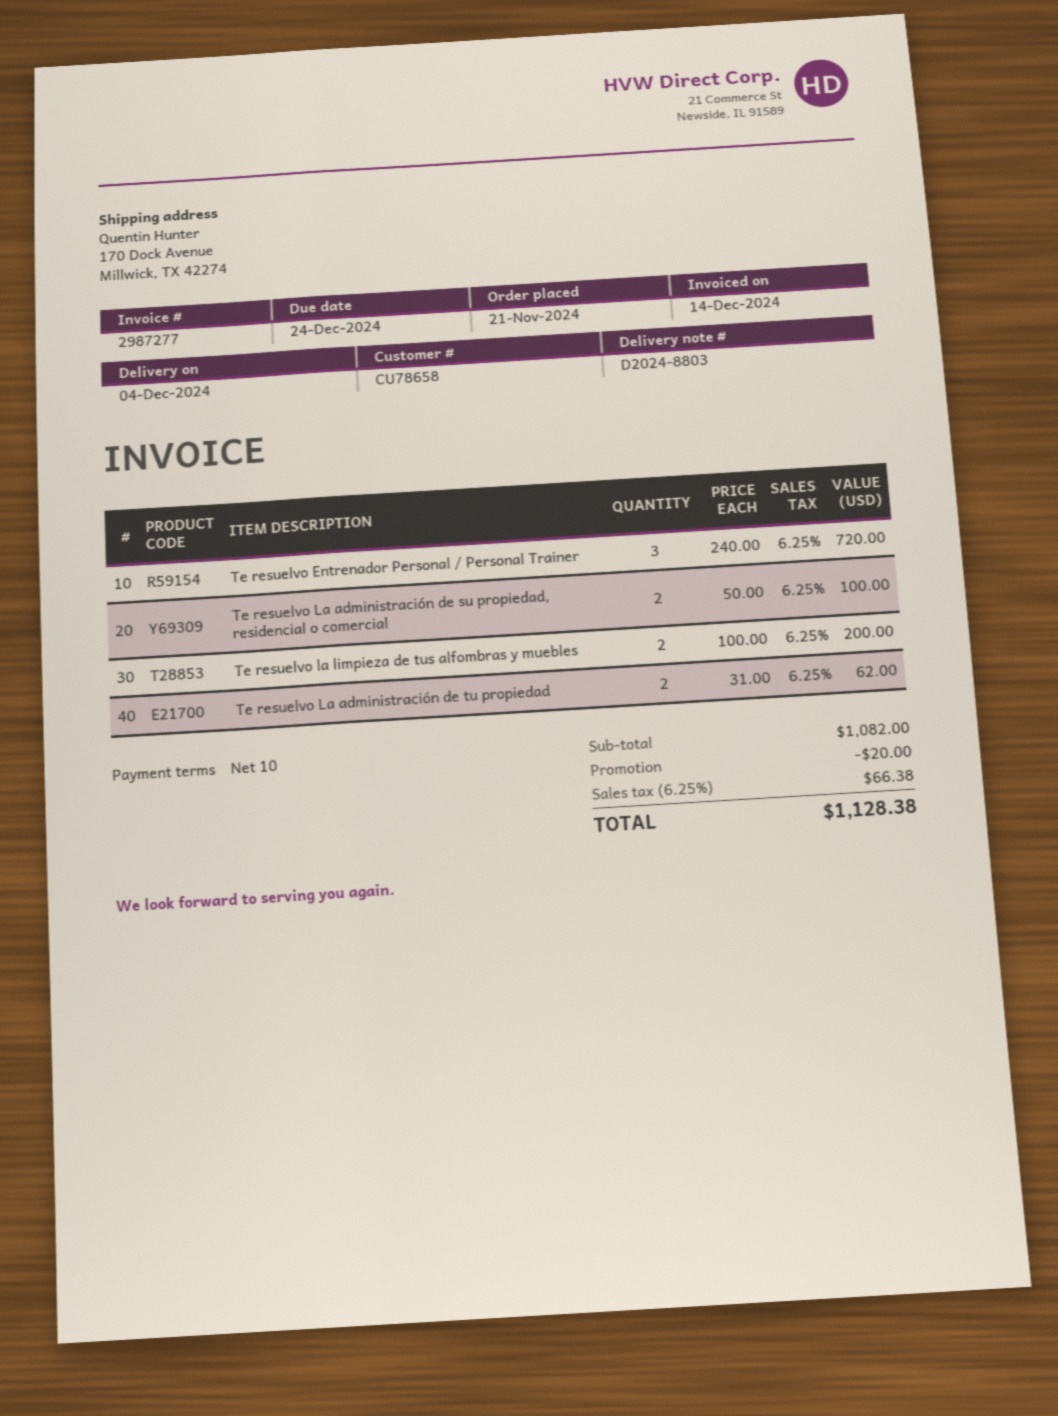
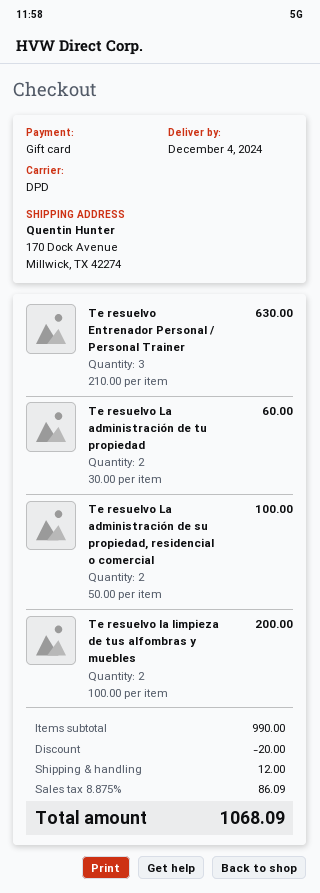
Te resuelvo Entrenador Personal / Personal Trainer: 3 x 240.00 = 720.00 -> 3 x 210.00 = 630.00
Te resuelvo La administración de tu propiedad: 2 x 31.00 = 62.00 -> 2 x 30.00 = 60.00
subtotal: 1082.00 -> 990.00
shipping: none -> 12.00
tax: 6.25% = 66.38 -> 8.875% = 86.09
total: 1128.38 -> 1068.09

